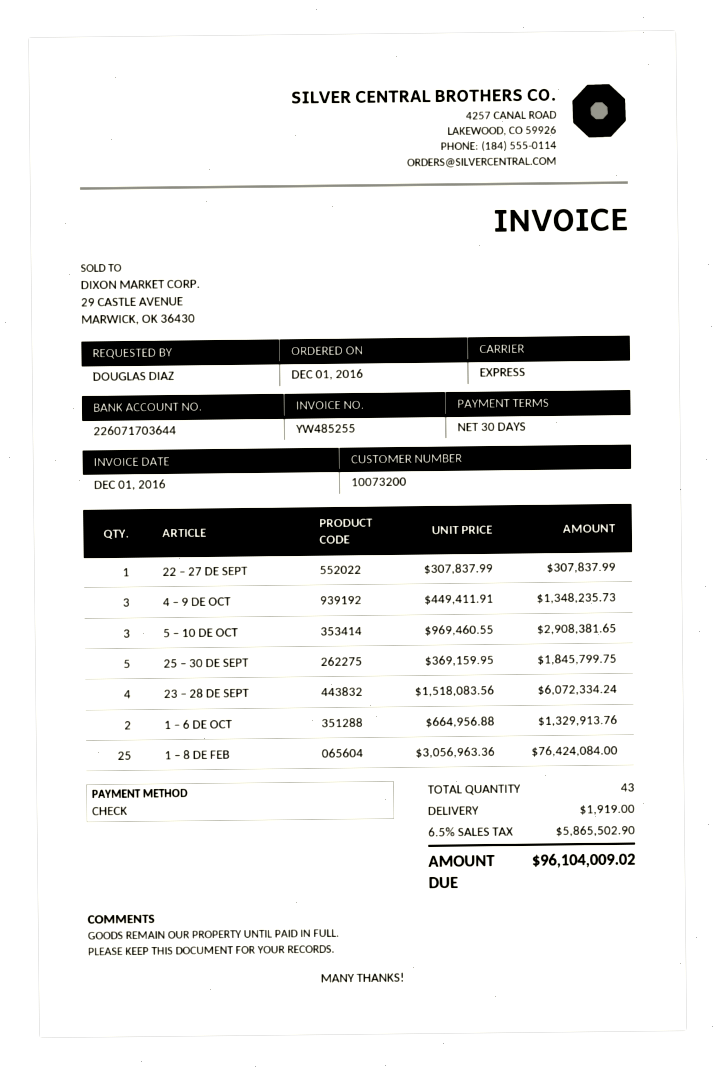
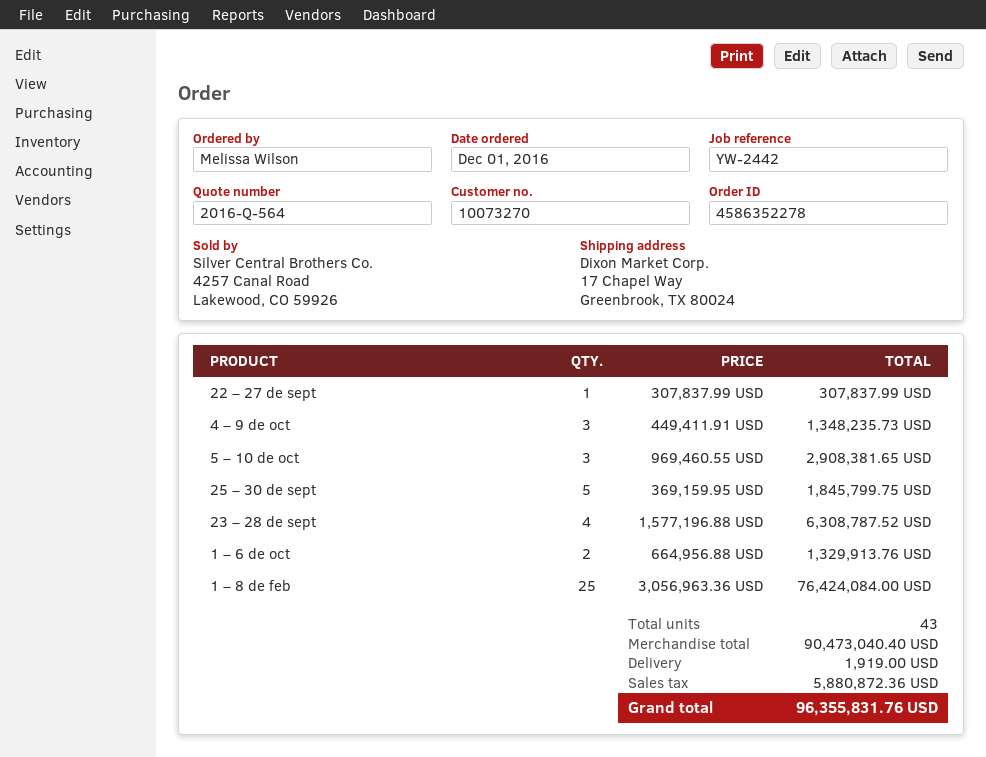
customer number: 10073200 -> 10073270
ordered by: DOUGLAS DIAZ -> Melissa Wilson
23 – 28 DE SEPT: 4 x 1518083.56 = 6072334.24 -> 4 x 1577196.88 = 6308787.52
tax: 5865502.90 -> 5880872.36
total: 96104009.02 -> 96355831.76

